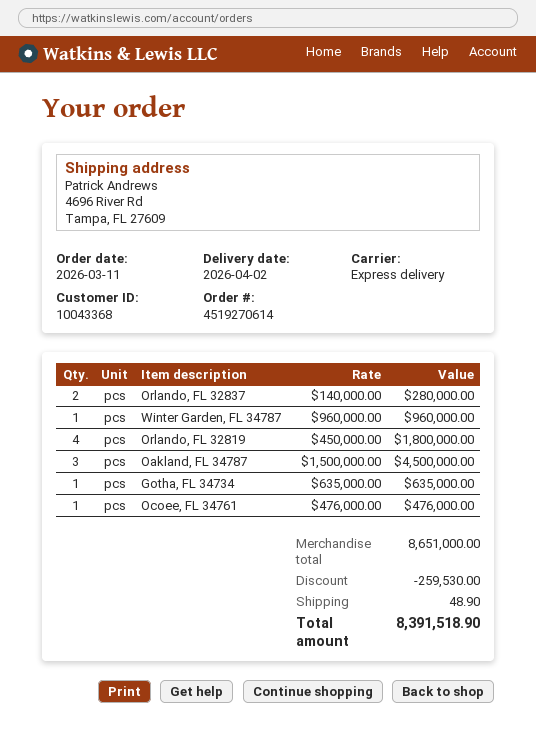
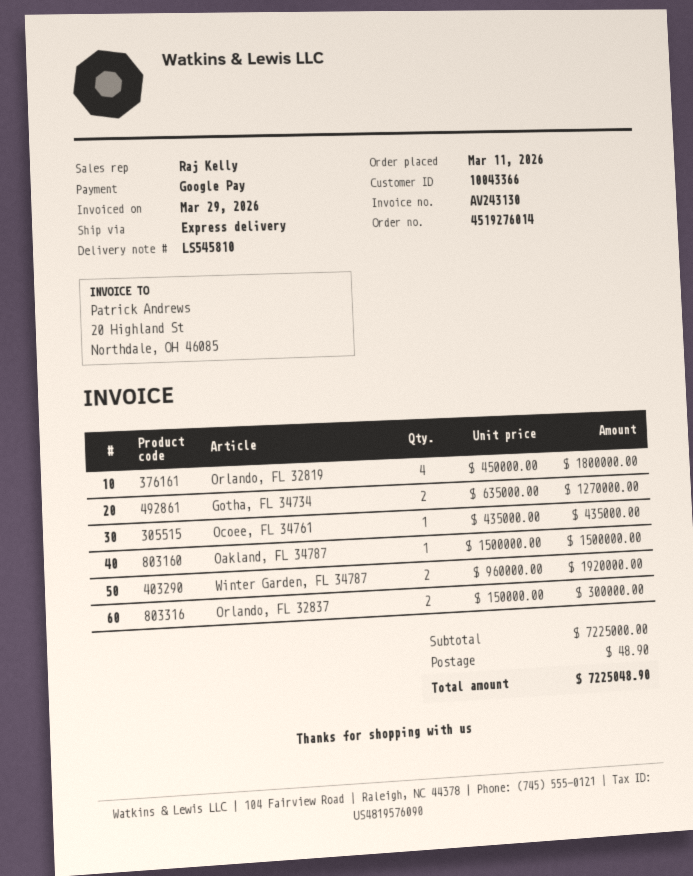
order number: 4519270614 -> 4519276014
customer number: 10043368 -> 10043366
Orlando, FL 32837: 2 x 140000.00 = 280000.00 -> 2 x 150000.00 = 300000.00
Winter Garden, FL 34787: 1 x 960000.00 = 960000.00 -> 2 x 960000.00 = 1920000.00
Oakland, FL 34787: 3 x 1500000.00 = 4500000.00 -> 1 x 1500000.00 = 1500000.00
Gotha, FL 34734: 1 x 635000.00 = 635000.00 -> 2 x 635000.00 = 1270000.00
Ocoee, FL 34761: 1 x 476000.00 = 476000.00 -> 1 x 435000.00 = 435000.00
subtotal: 8651000.00 -> 7225000.00
discount: 259530.00 -> none
total: 8391518.90 -> 7225048.90

